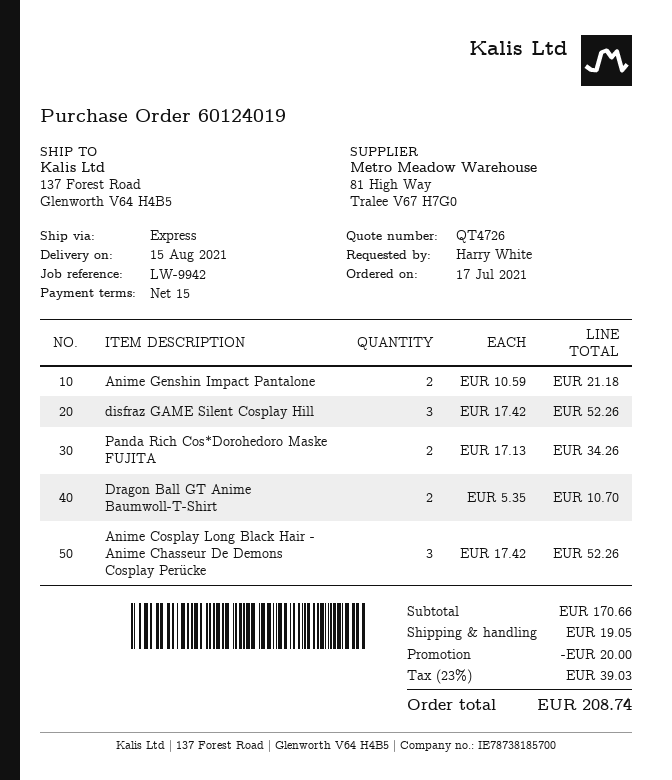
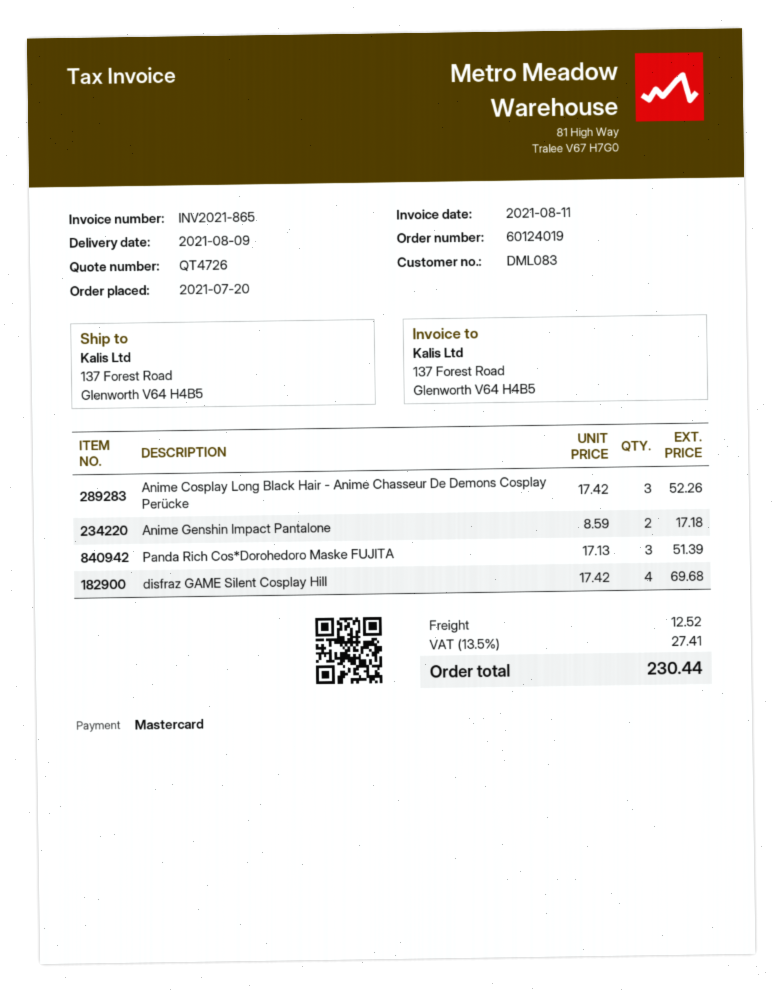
order date: 2021-07-17 -> 2021-07-20
delivery date: 2021-08-15 -> 2021-08-09
Anime Genshin Impact Pantalone: 2 x 10.59 = 21.18 -> 2 x 8.59 = 17.18
disfraz GAME Silent Cosplay Hill: 3 x 17.42 = 52.26 -> 4 x 17.42 = 69.68
Panda Rich Cos*Dorohedoro Maske FUJITA: 2 x 17.13 = 34.26 -> 3 x 17.13 = 51.39
Dragon Ball GT Anime Baumwoll-T-Shirt: 2 x 5.35 = 10.70 -> none
discount: 20.00 -> none
shipping: 19.05 -> 12.52
tax: 23% = 39.03 -> 13.5% = 27.41
total: 208.74 -> 230.44

